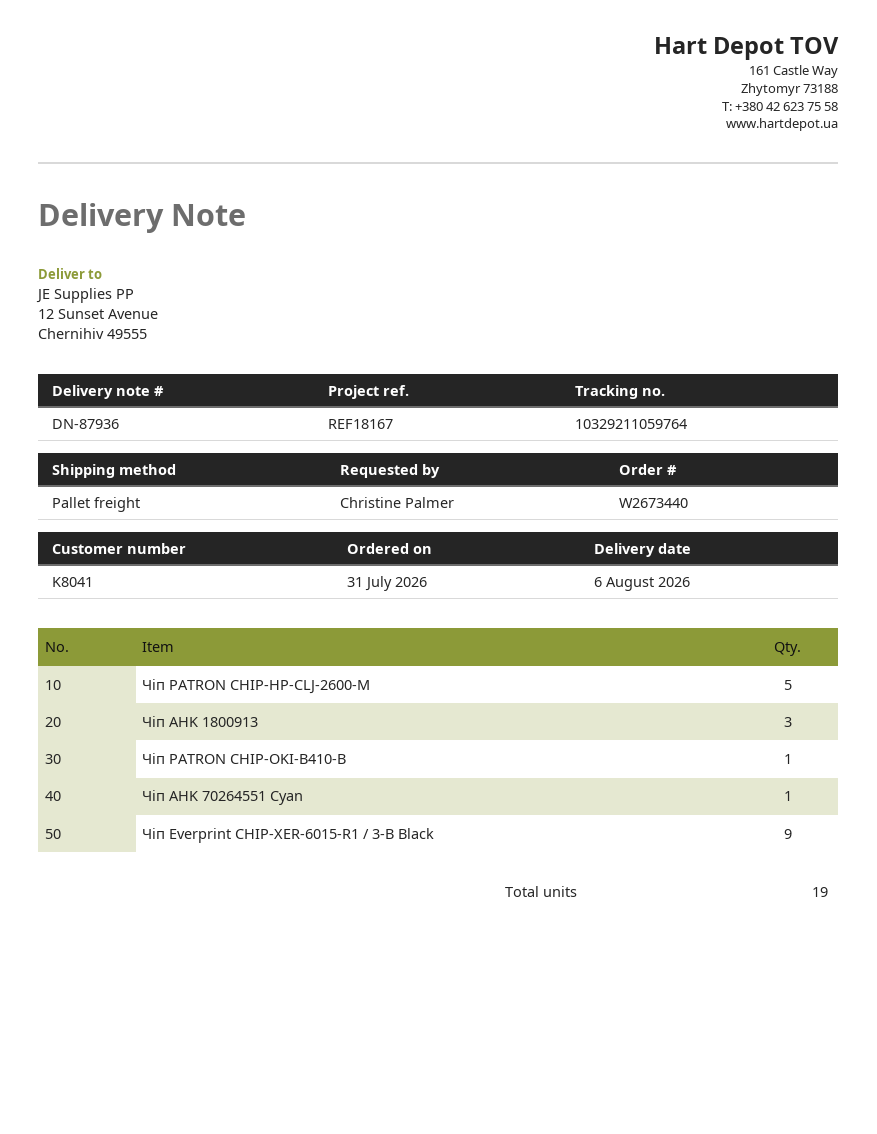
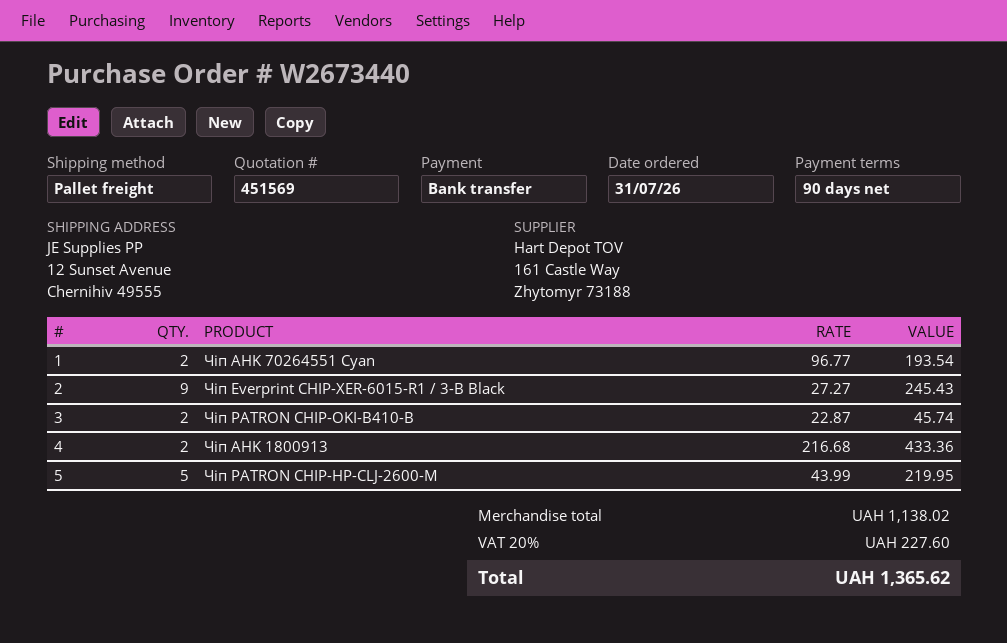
Чіп AHK 1800913: 3 -> 2
Чіп PATRON CHIP-OKI-B410-B: 1 -> 2
Чіп AHK 70264551 Cyan: 1 -> 2

